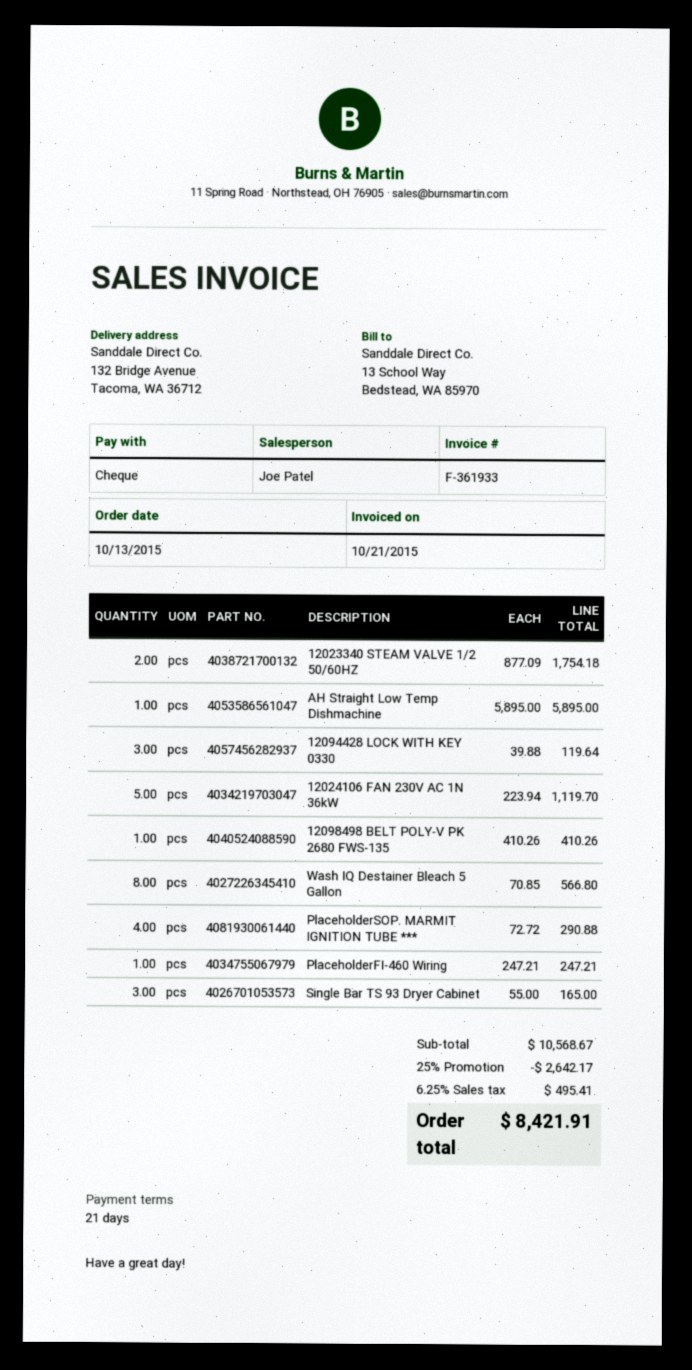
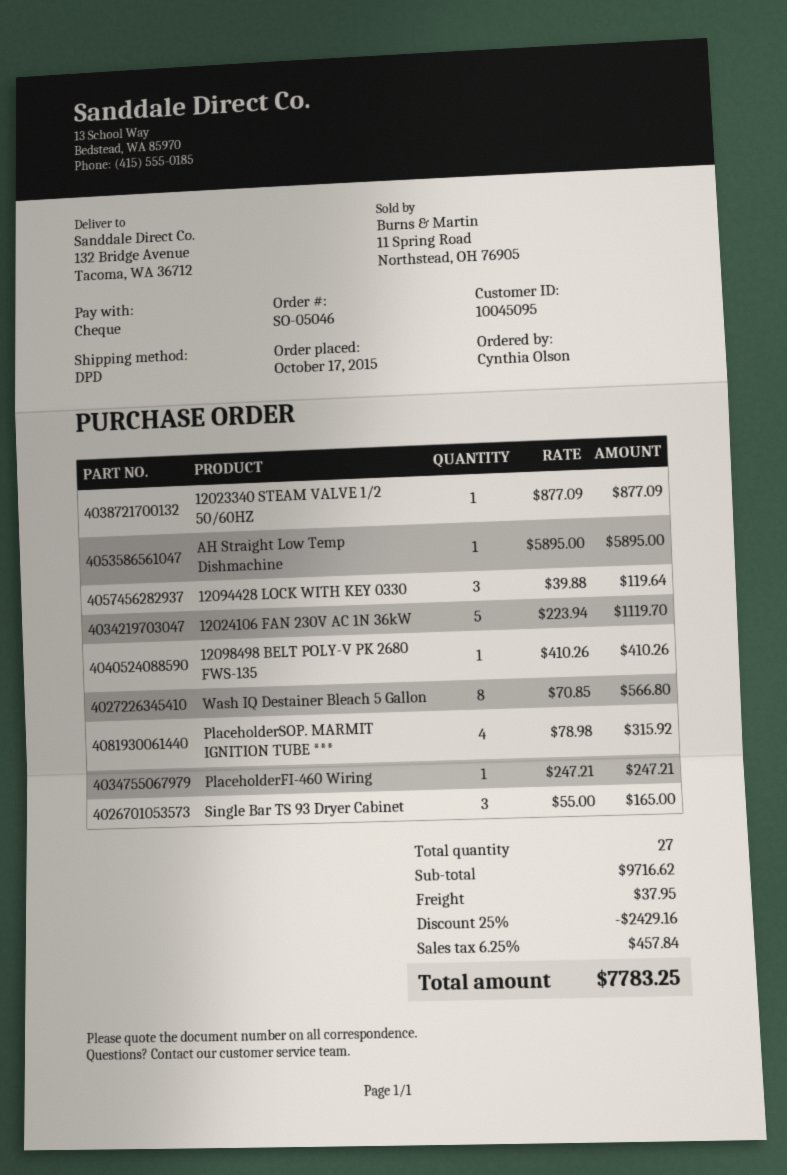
order date: 2015-10-13 -> 2015-10-17
12023340 STEAM VALVE 1/2 50/60HZ: 2 x 877.09 = 1754.18 -> 1 x 877.09 = 877.09
PlaceholderSOP. MARMIT IGNITION TUBE ***: 4 x 72.72 = 290.88 -> 4 x 78.98 = 315.92
subtotal: 10568.67 -> 9716.62
discount: 25% = 2642.17 -> 25% = 2429.16
shipping: none -> 37.95
tax: 6.25% = 495.41 -> 6.25% = 457.84
total: 8421.91 -> 7783.25

